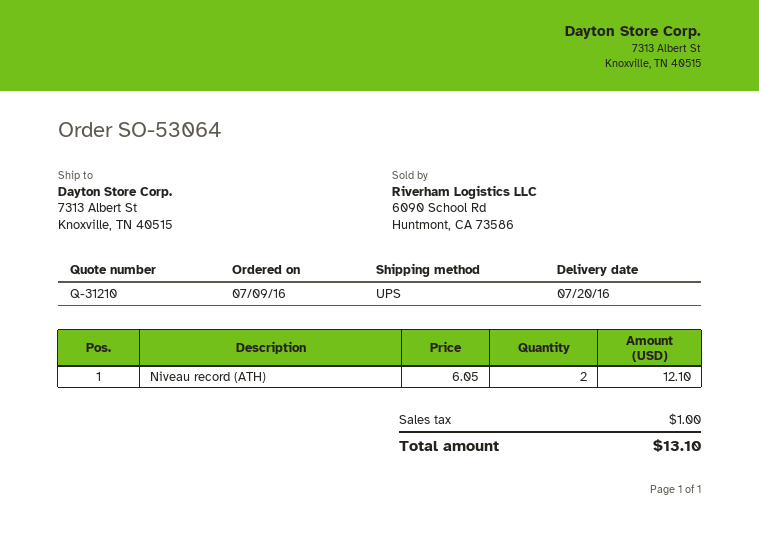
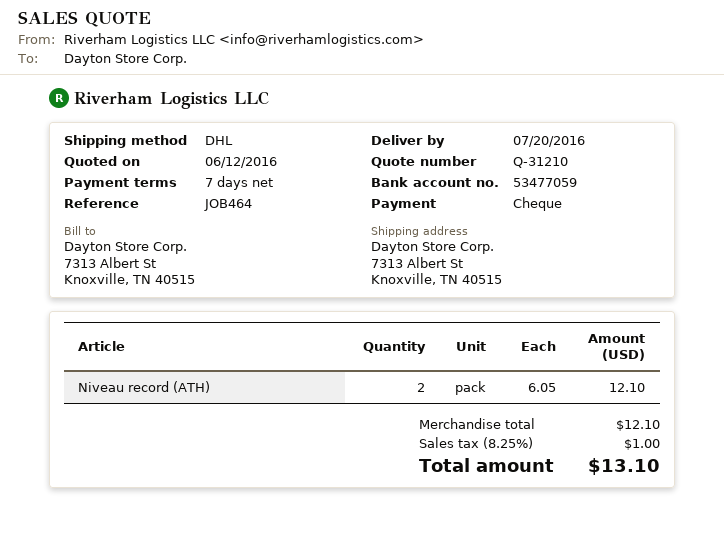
shipping method: UPS -> DHL

